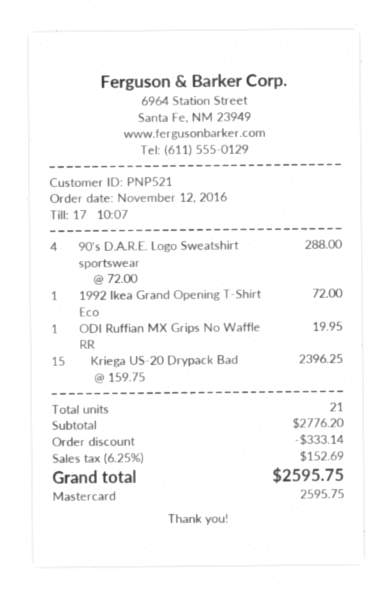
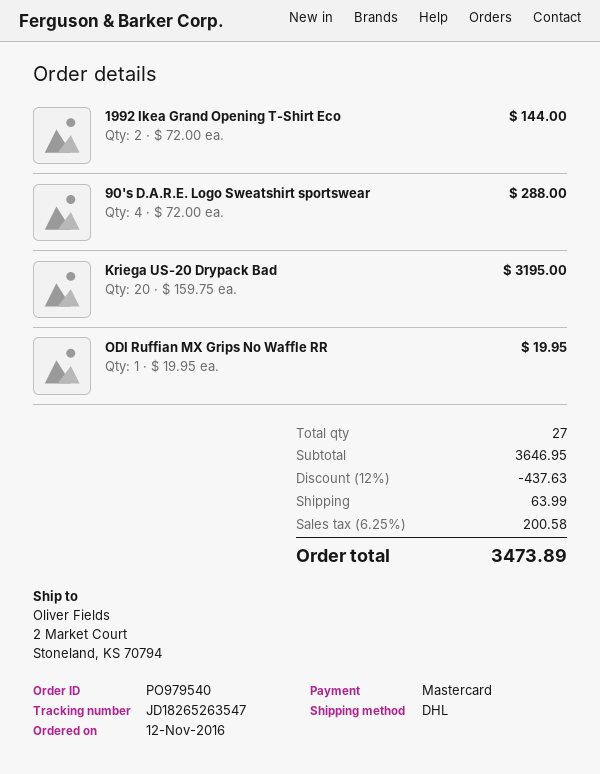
1992 Ikea Grand Opening T-Shirt Eco: 1 x 72.00 = 72.00 -> 2 x 72.00 = 144.00
Kriega US-20 Drypack Bad: 15 x 159.75 = 2396.25 -> 20 x 159.75 = 3195.00
total quantity: 21 -> 27
subtotal: 2776.20 -> 3646.95
discount: 333.14 -> 437.63
shipping: none -> 63.99
tax: 6.25% = 152.69 -> 6.25% = 200.58
total: 2595.75 -> 3473.89

